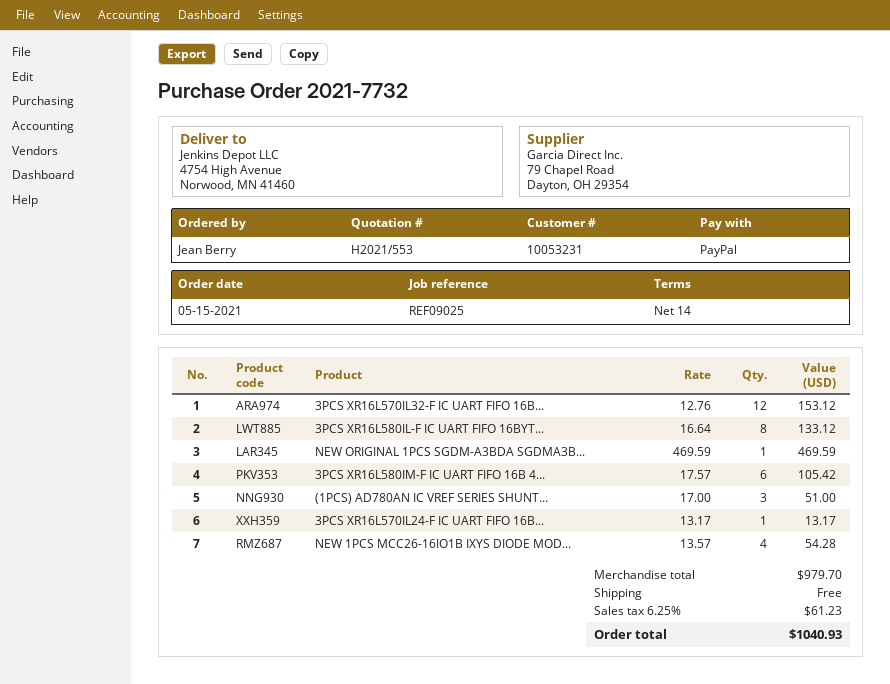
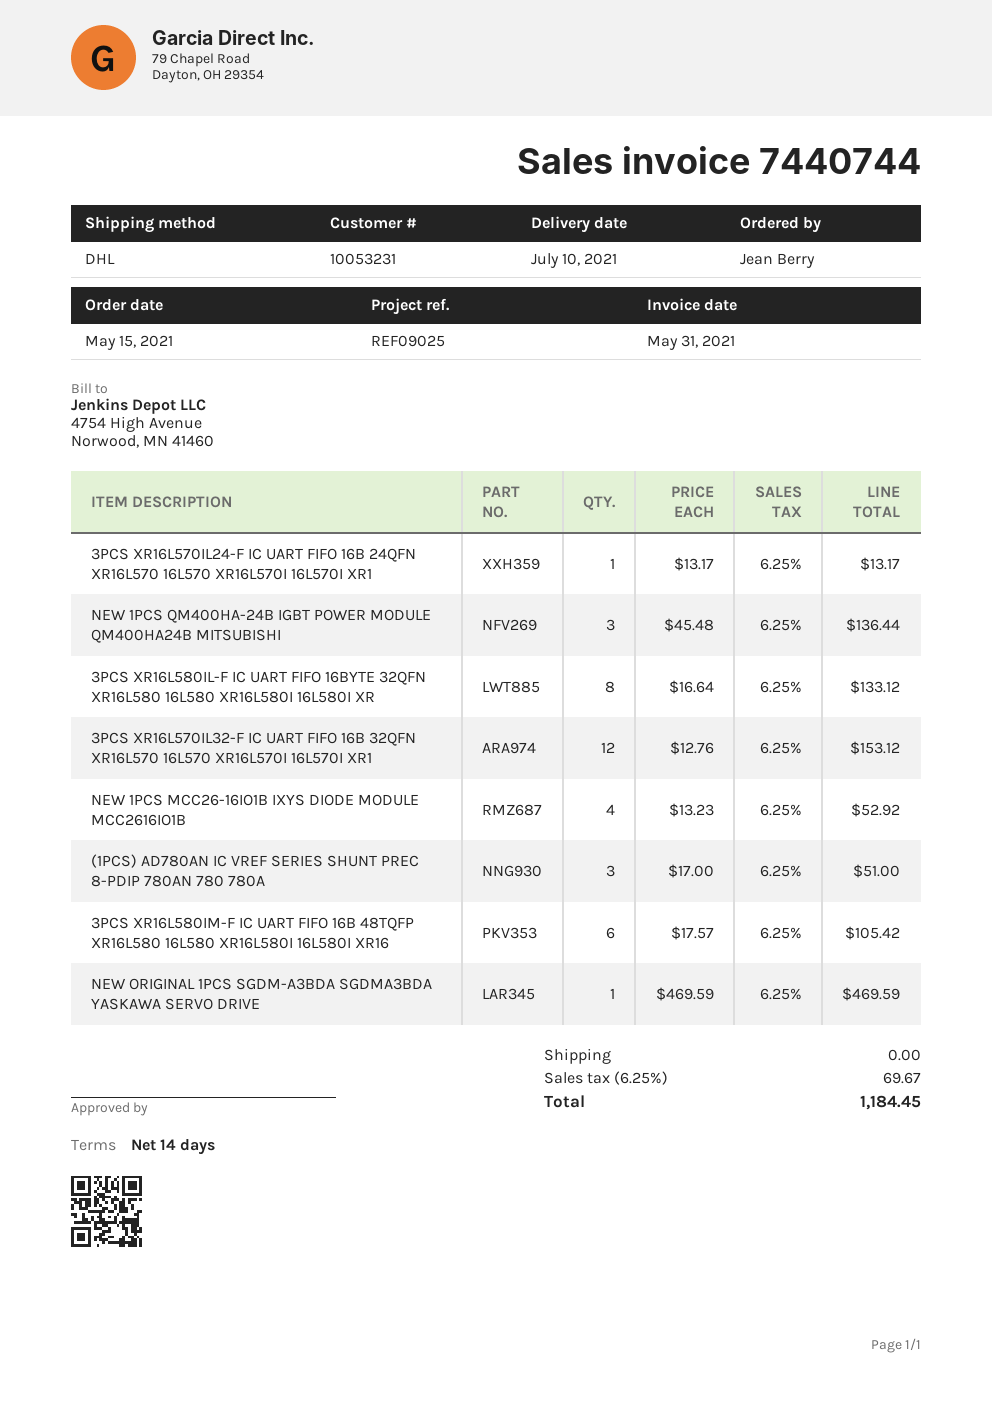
NEW 1PCS MCC26-16IO1B IXYS DIODE MOD...: 4 x 13.57 = 54.28 -> 4 x 13.23 = 52.92
NEW 1PCS QM400HA-24B IGBT POWER MODULE QM400HA24B MITSUBISHI: none -> 3 x 45.48 = 136.44
tax: 6.25% = 61.23 -> 6.25% = 69.67
total: 1040.93 -> 1184.45

